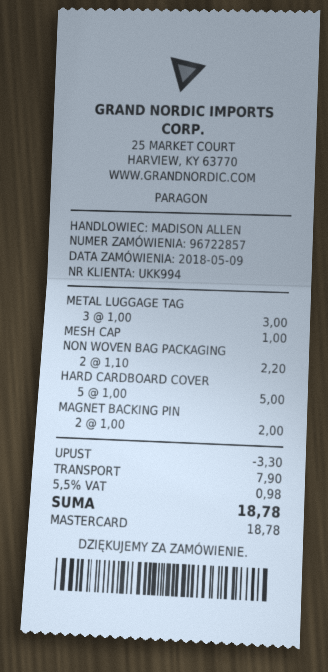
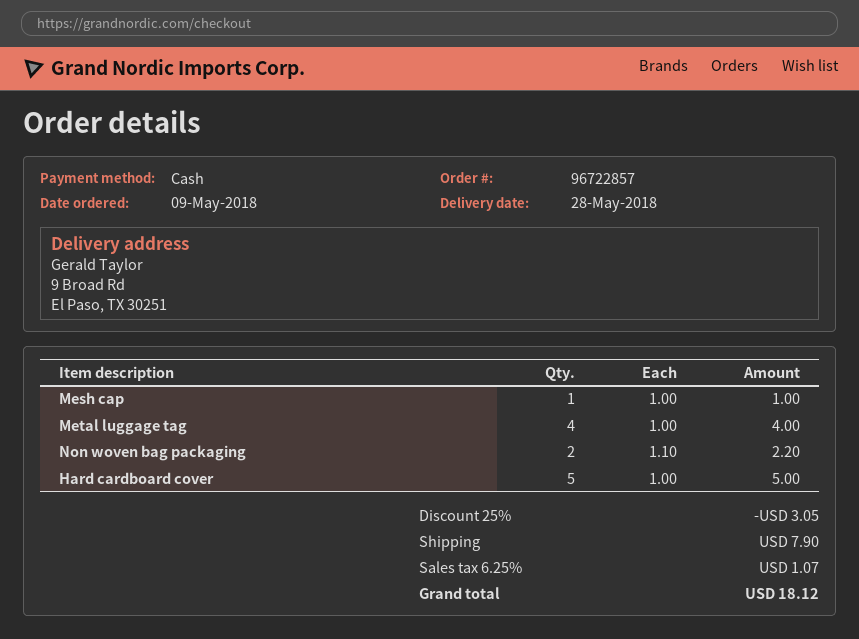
payment method: Mastercard -> cash
METAL LUGGAGE TAG: 3 x 1.00 = 3.00 -> 4 x 1.00 = 4.00
MAGNET BACKING PIN: 2 x 1.00 = 2.00 -> none
discount: 3.30 -> 3.05
tax: 5.5% = 0.98 -> 6.25% = 1.07
total: 18.78 -> 18.12

